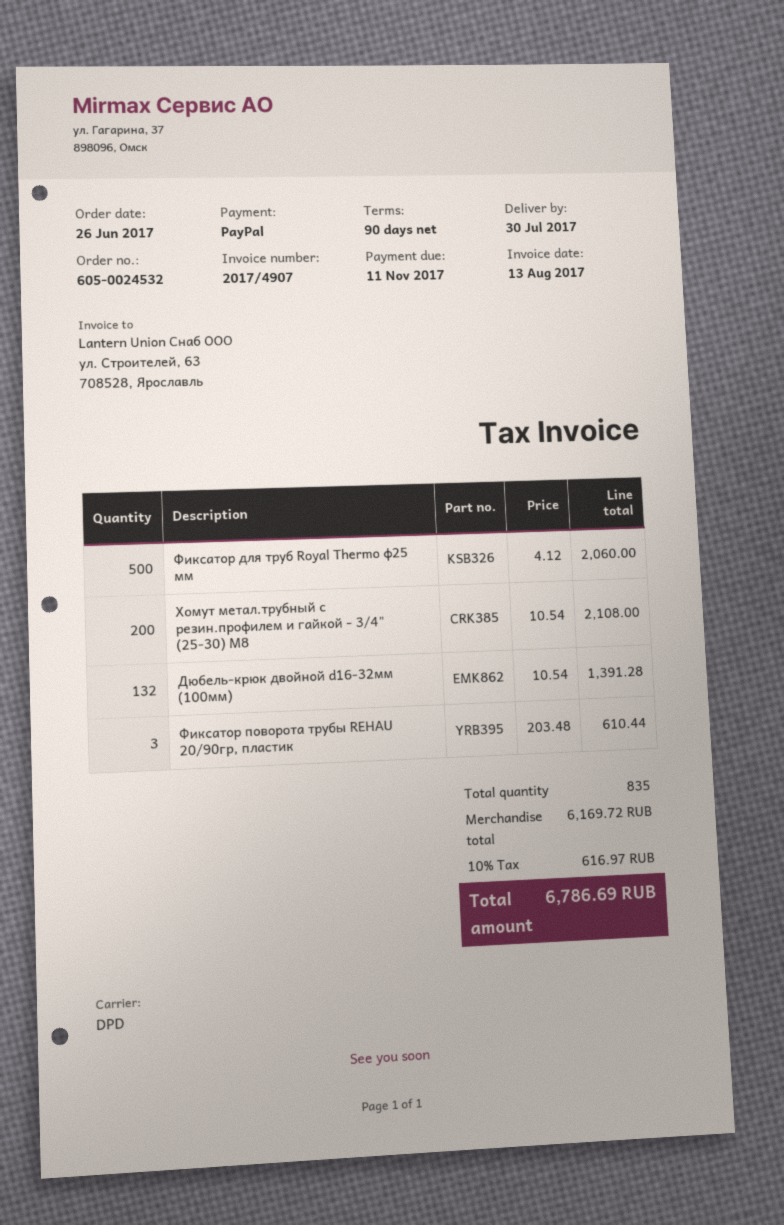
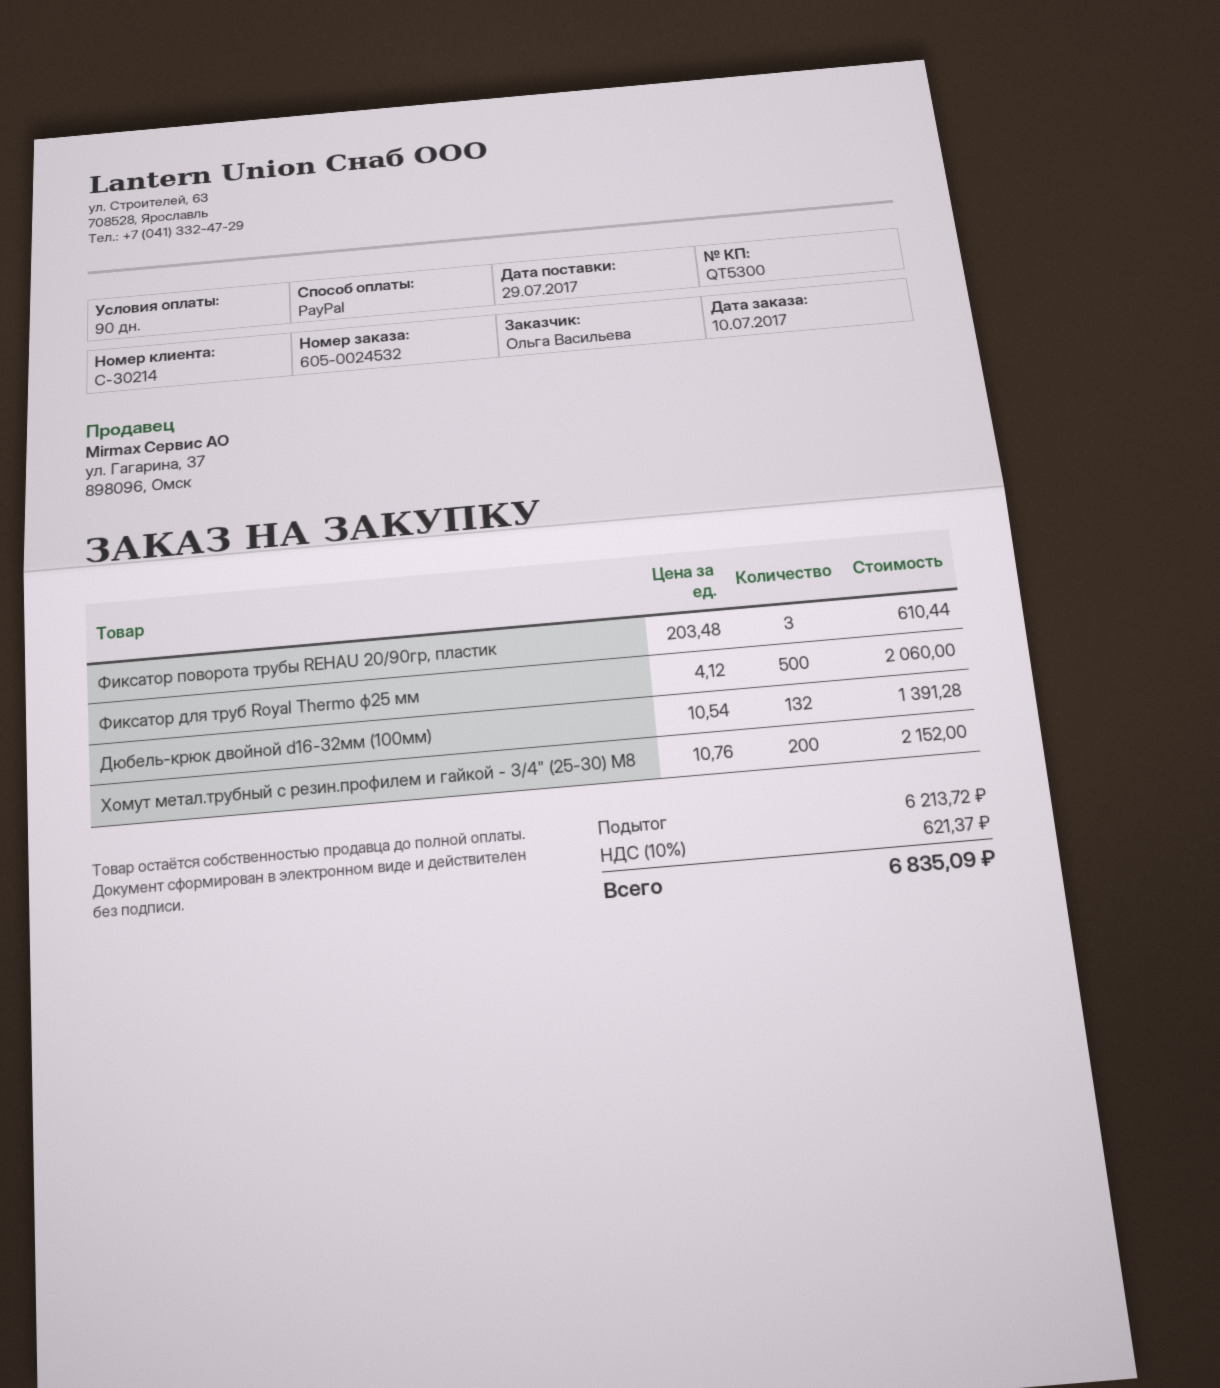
order date: 2017-06-26 -> 2017-07-10
delivery date: 2017-07-30 -> 2017-07-29
Хомут метал.трубный с резин.профилем и гайкой - 3/4" (25-30) М8: 200 x 10.54 = 2108.00 -> 200 x 10.76 = 2152.00
subtotal: 6169.72 -> 6213.72
tax: 10% = 616.97 -> 10% = 621.37
total: 6786.69 -> 6835.09

